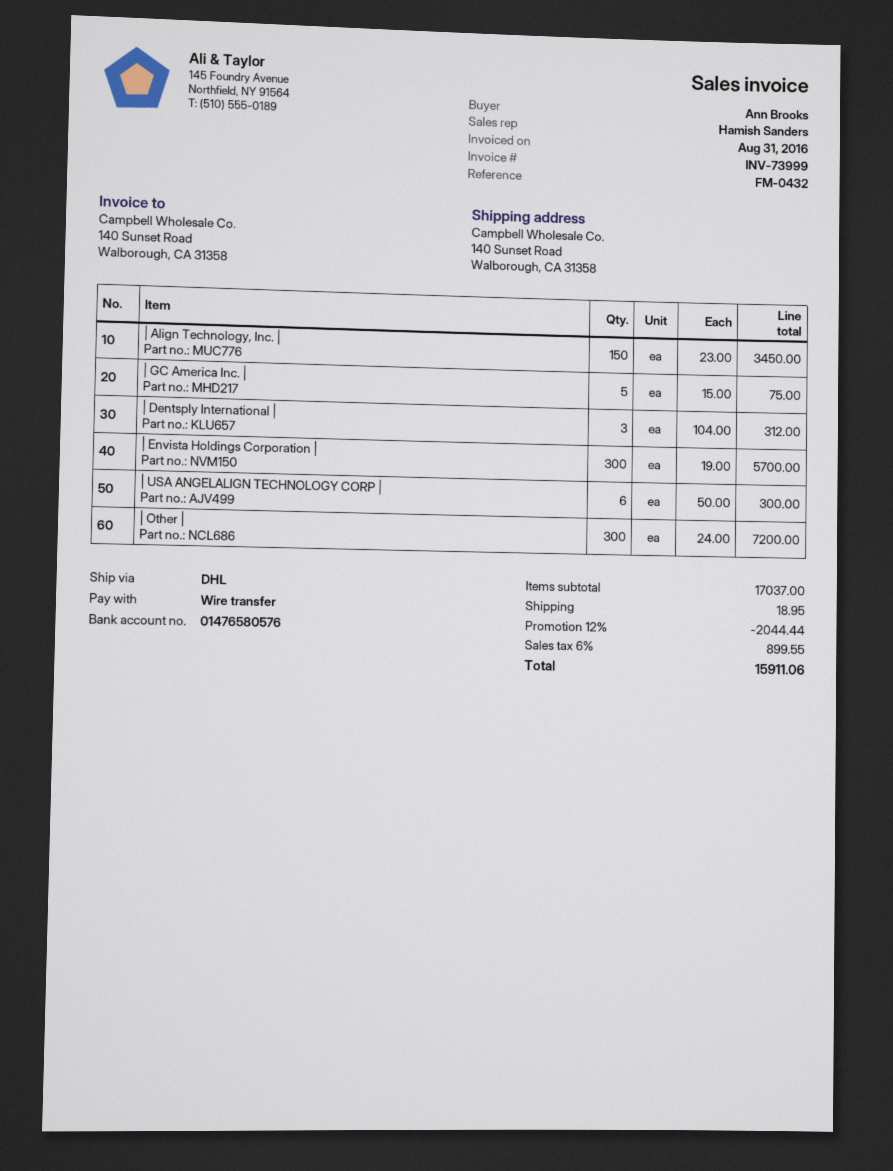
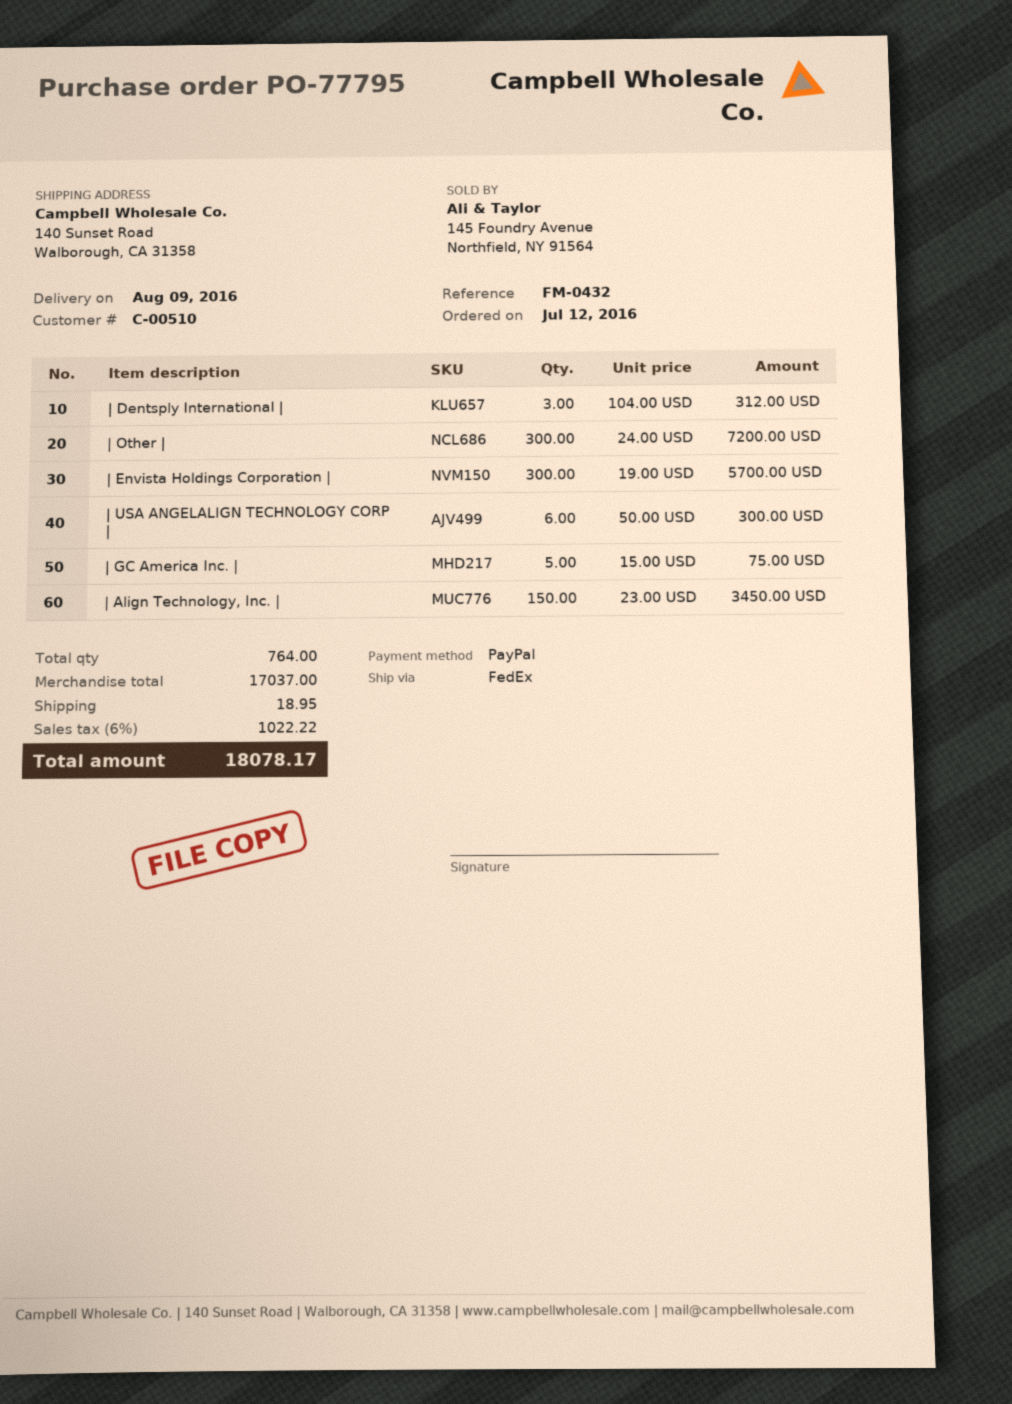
payment method: bank transfer -> PayPal
shipping method: DHL -> FedEx
discount: 12% = 2044.44 -> none
tax: 6% = 899.55 -> 6% = 1022.22
total: 15911.06 -> 18078.17

